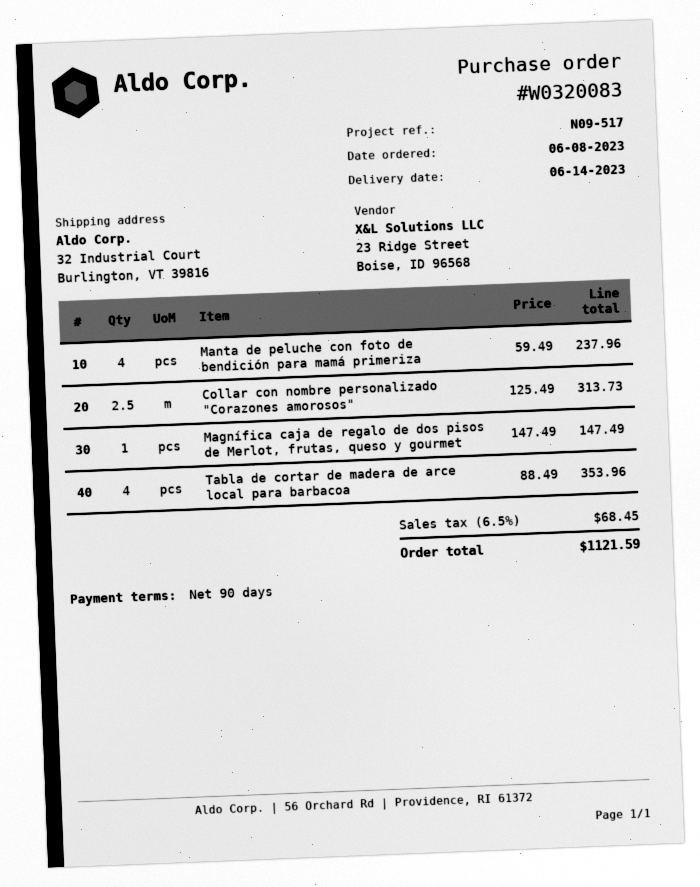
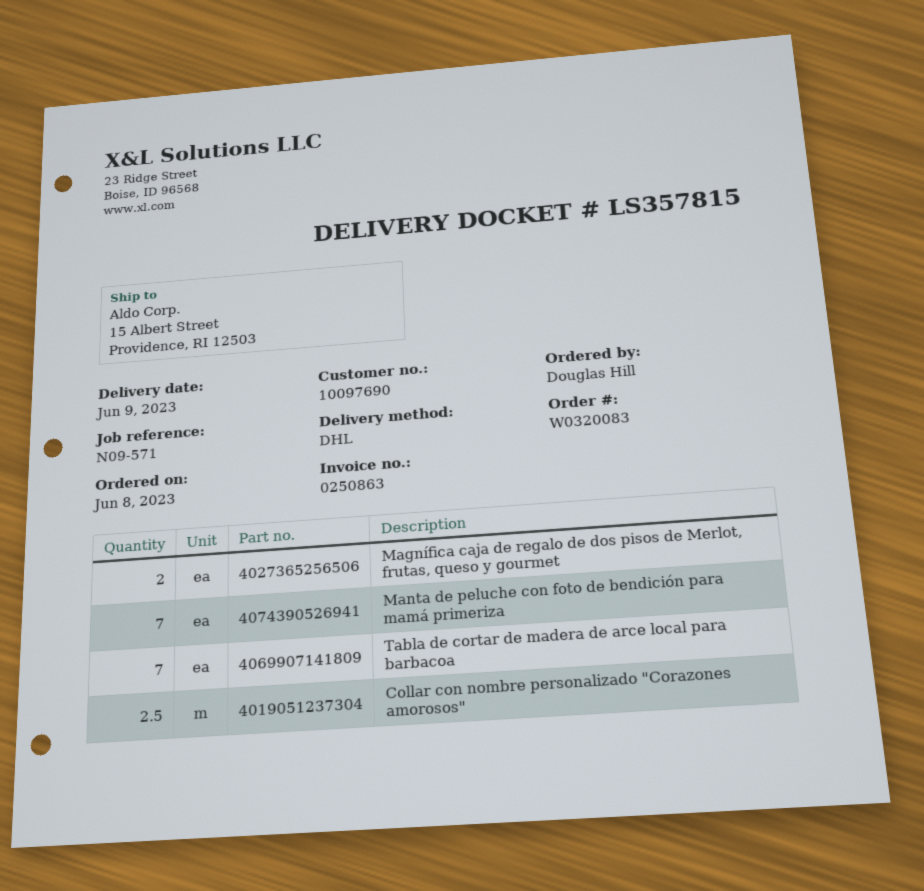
delivery date: 2023-06-14 -> 2023-06-09
reference: N09-517 -> N09-571
ship to: 32 Industrial Court, Burlington, VT 39816 -> 15 Albert Street, Providence, RI 12503
Manta de peluche con foto de bendición para mamá primeriza: 4 -> 7
Magnífica caja de regalo de dos pisos de Merlot, frutas, queso y gourmet: 1 -> 2
Tabla de cortar de madera de arce local para barbacoa: 4 -> 7

